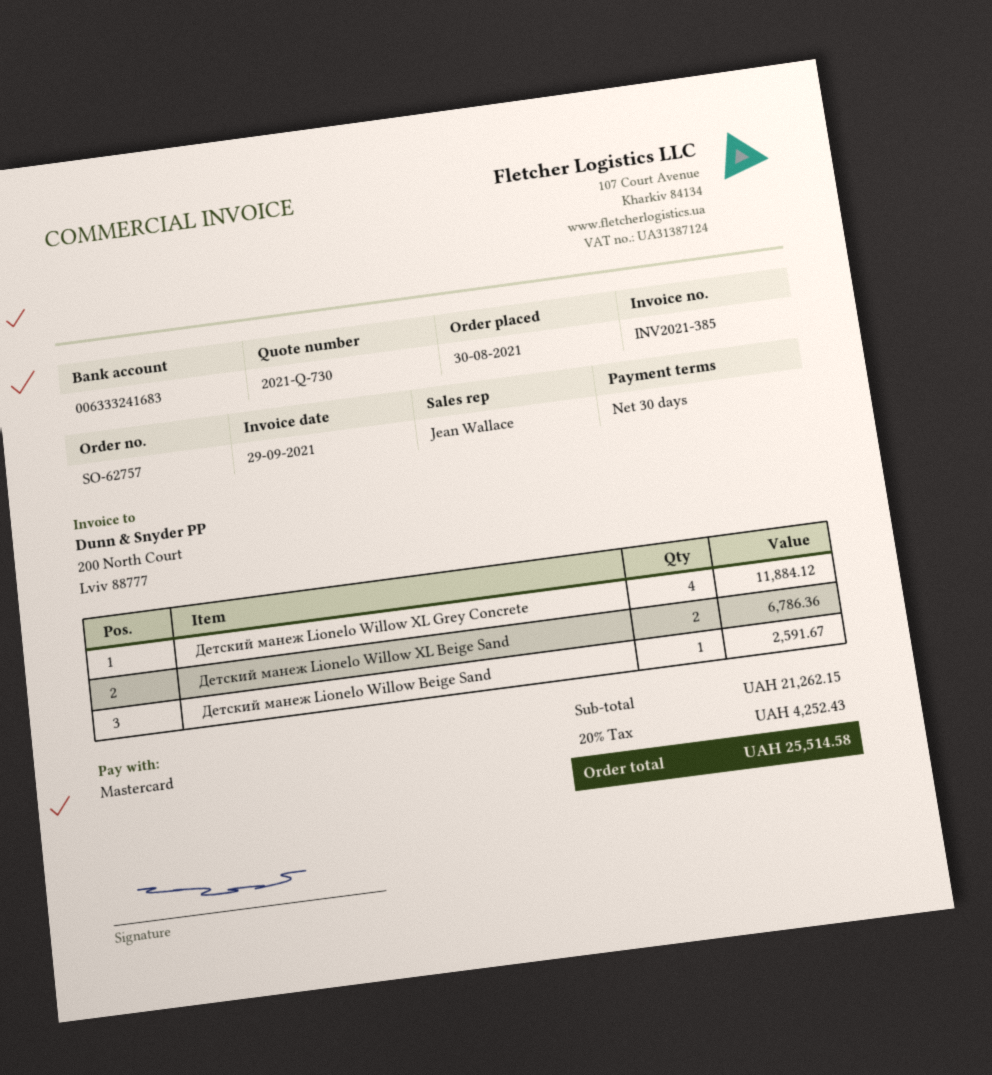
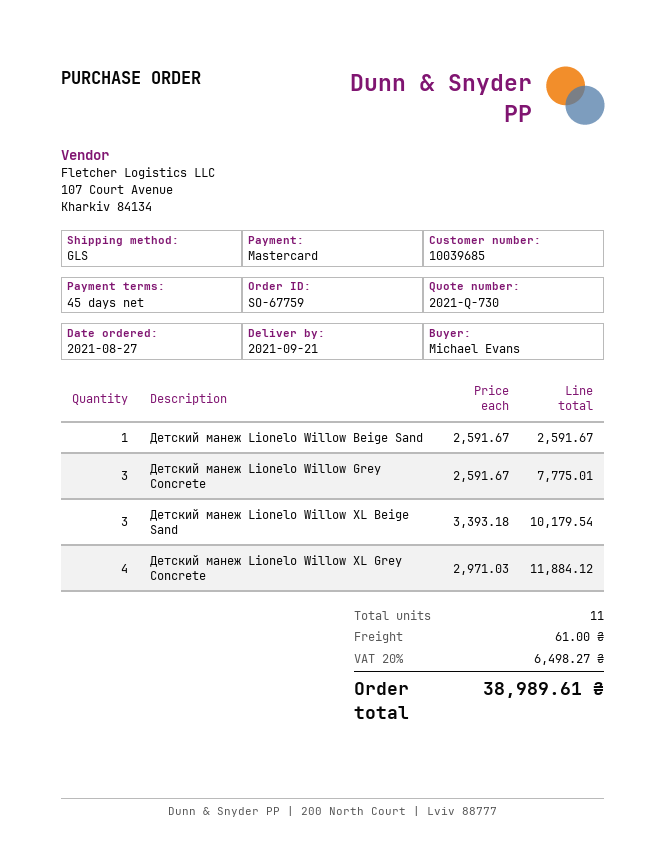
order number: SO-62757 -> SO-67759
order date: 2021-08-30 -> 2021-08-27
payment terms: 30 days -> 45 days
Детский манеж Lionelo Willow XL Beige Sand: 2 for 6786.36 -> 3 for 10179.54
Детский манеж Lionelo Willow Grey Concrete: none -> 3 for 7775.01
shipping: none -> 61.00
tax: 20% = 4252.43 -> 20% = 6498.27
total: 25514.58 -> 38989.61

